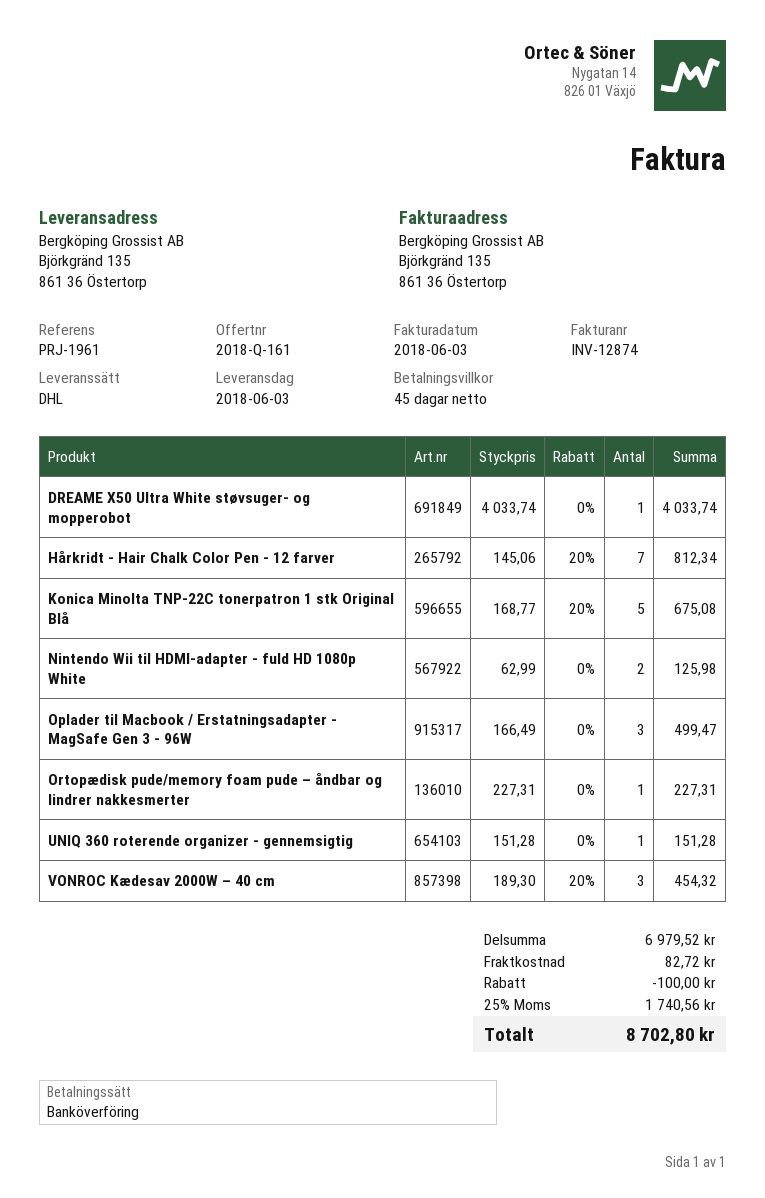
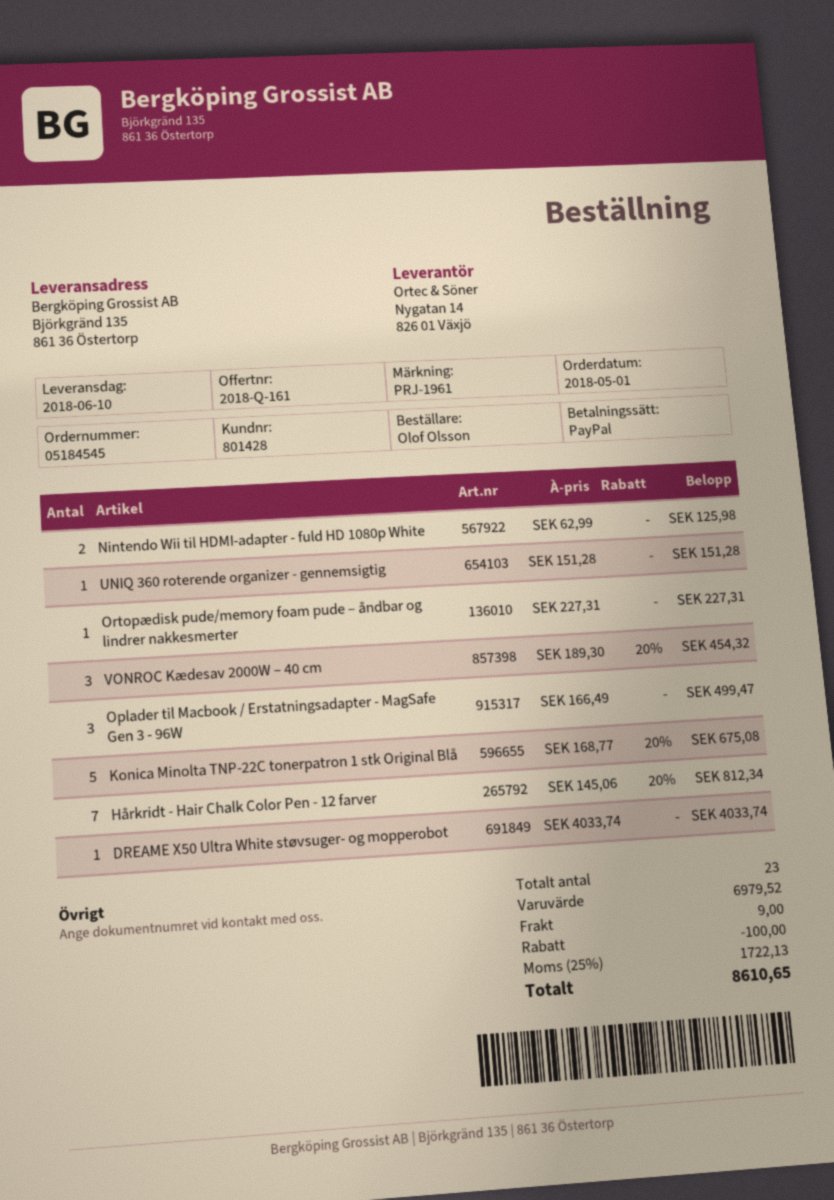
delivery date: 2018-06-03 -> 2018-06-10
payment method: bank transfer -> PayPal
shipping: 82.72 -> 9.00
tax: 25% = 1740.56 -> 25% = 1722.13
total: 8702.80 -> 8610.65

